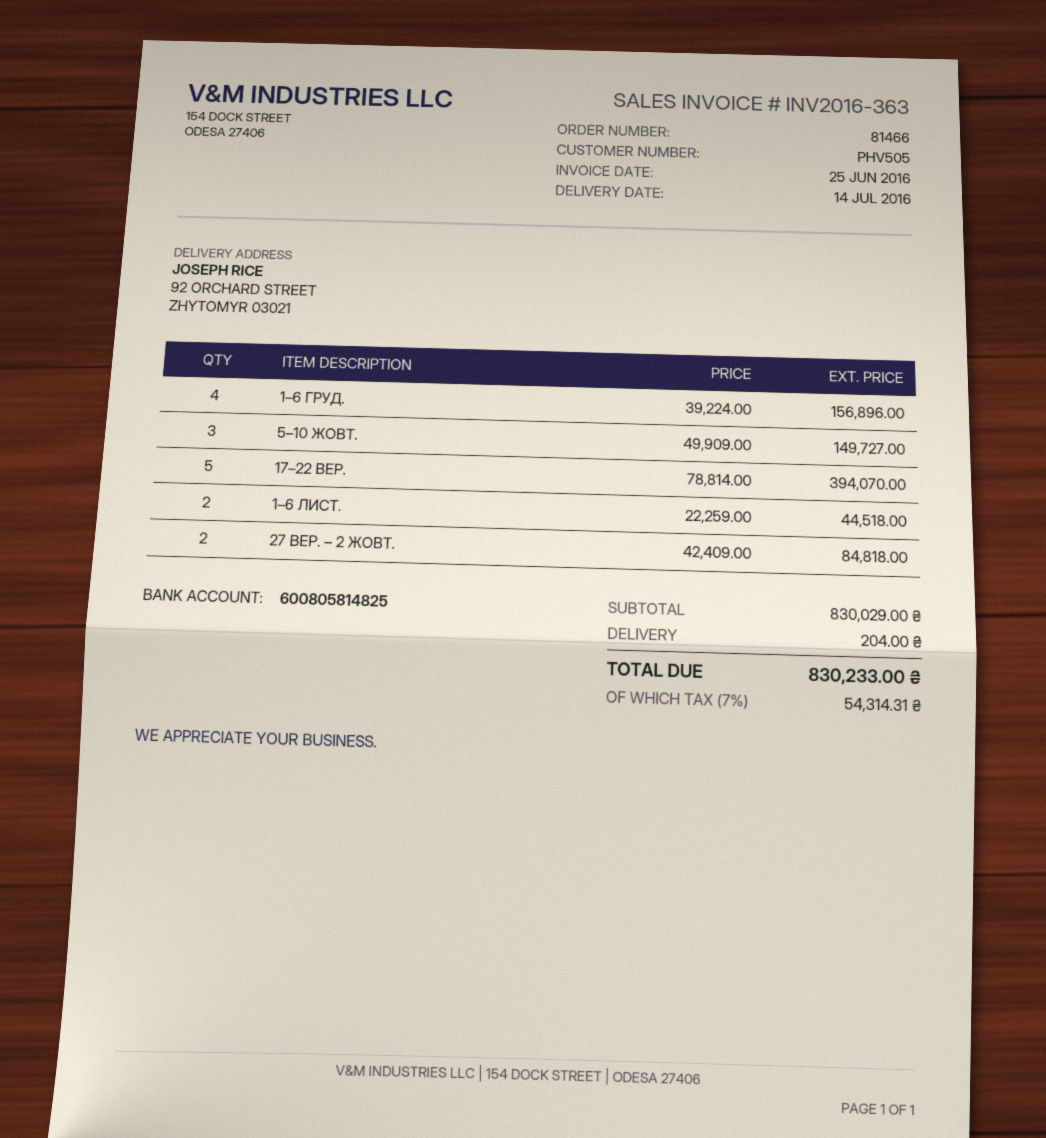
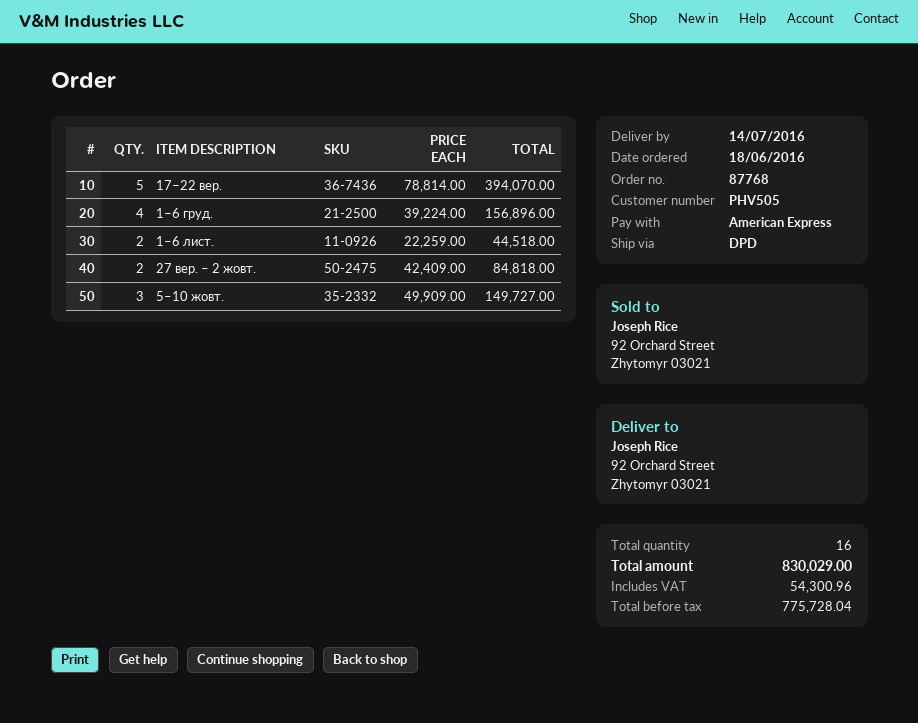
order number: 81466 -> 87768
shipping: 204.00 -> none
tax: 54314.31 -> 54300.96
total: 830233.00 -> 830029.00

